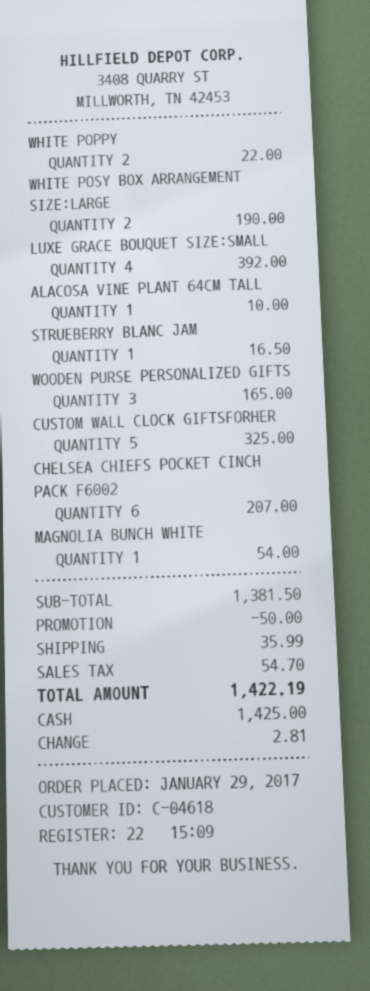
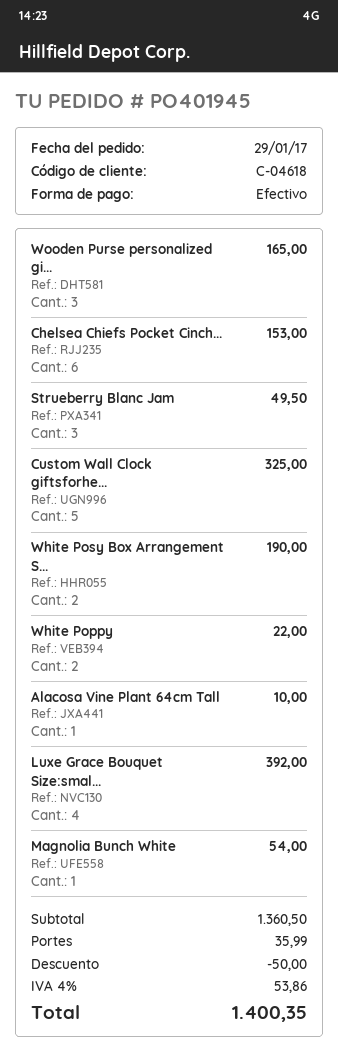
STRUEBERRY BLANC JAM: 1 for 16.50 -> 3 for 49.50
CHELSEA CHIEFS POCKET CINCH PACK F6002: 6 for 207.00 -> 6 for 153.00
subtotal: 1381.50 -> 1360.50
tax: 54.70 -> 53.86
total: 1422.19 -> 1400.35

